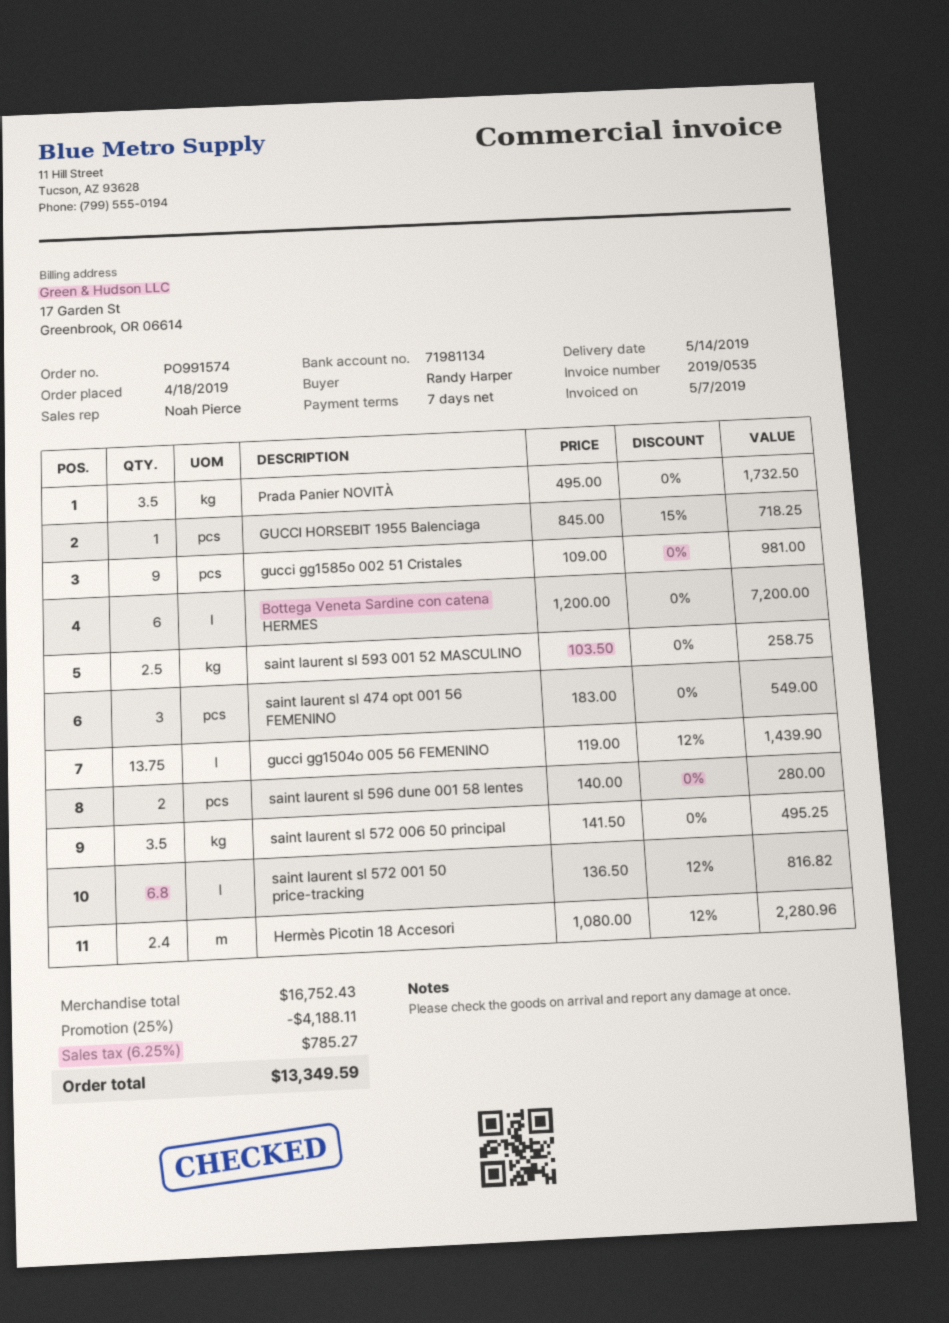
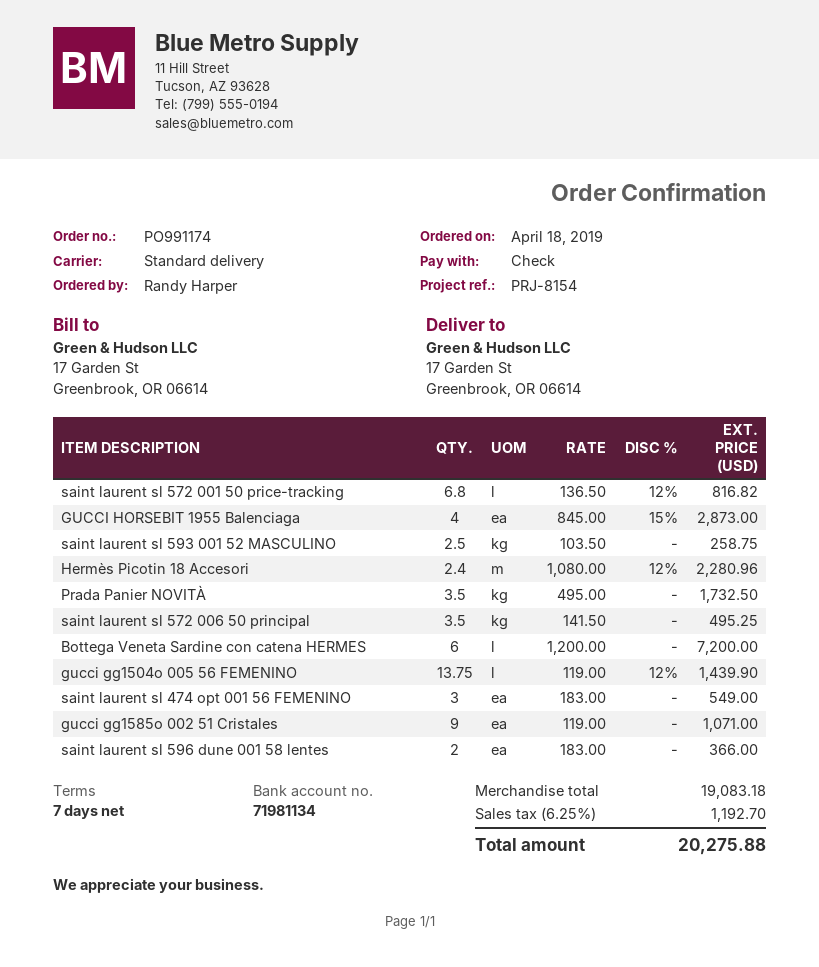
order number: PO991574 -> PO991174
GUCCI HORSEBIT 1955 Balenciaga: 1 x 845.00 - 15% = 718.25 -> 4 x 845.00 - 15% = 2873.00
gucci gg1585o 002 51 Cristales: 9 x 109.00 = 981.00 -> 9 x 119.00 = 1071.00
saint laurent sl 596 dune 001 58 lentes: 2 x 140.00 = 280.00 -> 2 x 183.00 = 366.00
subtotal: 16752.43 -> 19083.18
discount: 25% = 4188.11 -> none
tax: 6.25% = 785.27 -> 6.25% = 1192.70
total: 13349.59 -> 20275.88

